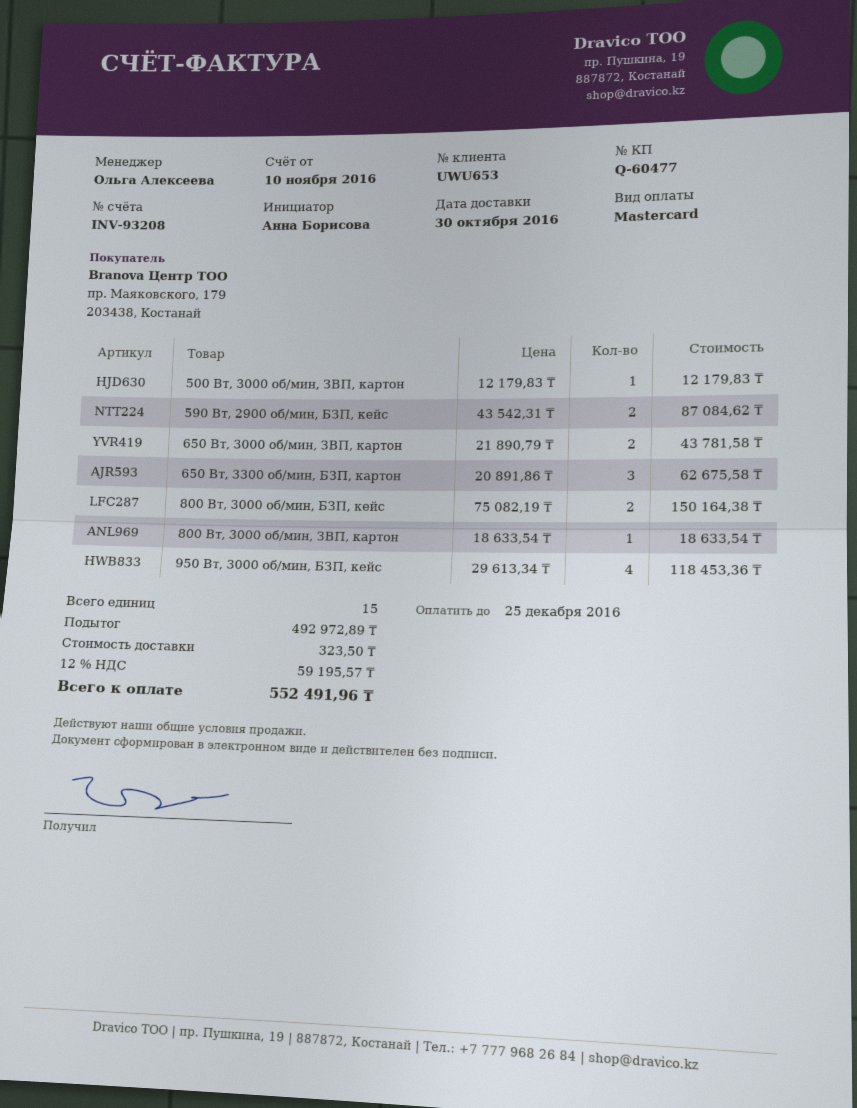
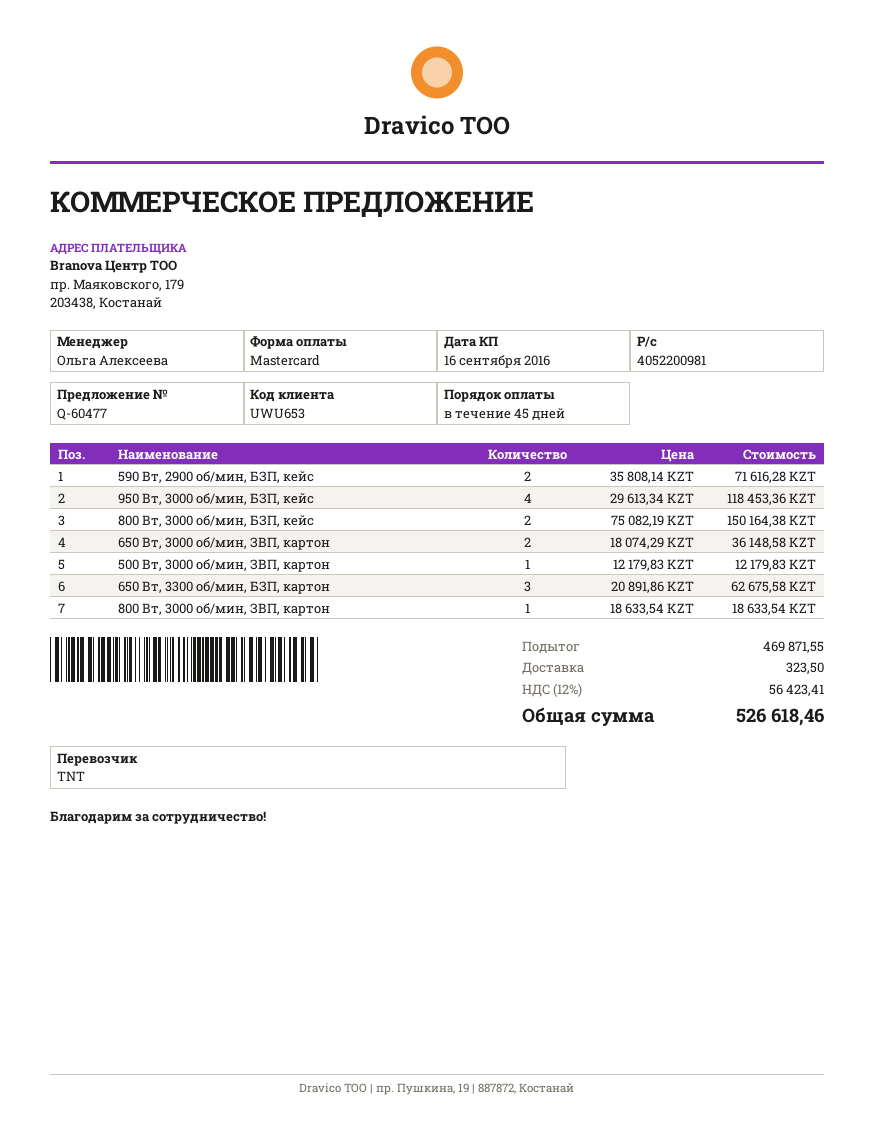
590 Вт, 2900 об/мин, БЗП, кейс: 2 x 43542.31 = 87084.62 -> 2 x 35808.14 = 71616.28
650 Вт, 3000 об/мин, ЗВП, картон: 2 x 21890.79 = 43781.58 -> 2 x 18074.29 = 36148.58
subtotal: 492972.89 -> 469871.55
tax: 12% = 59195.57 -> 12% = 56423.41
total: 552491.96 -> 526618.46

